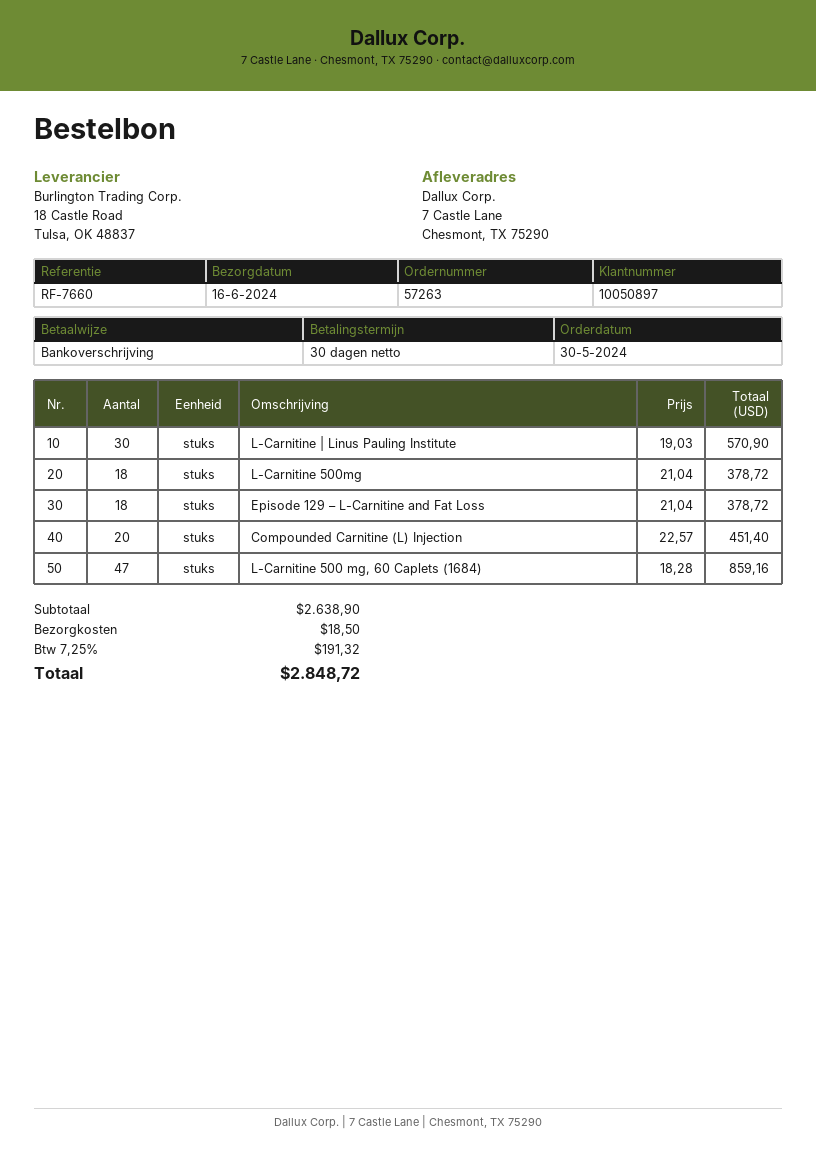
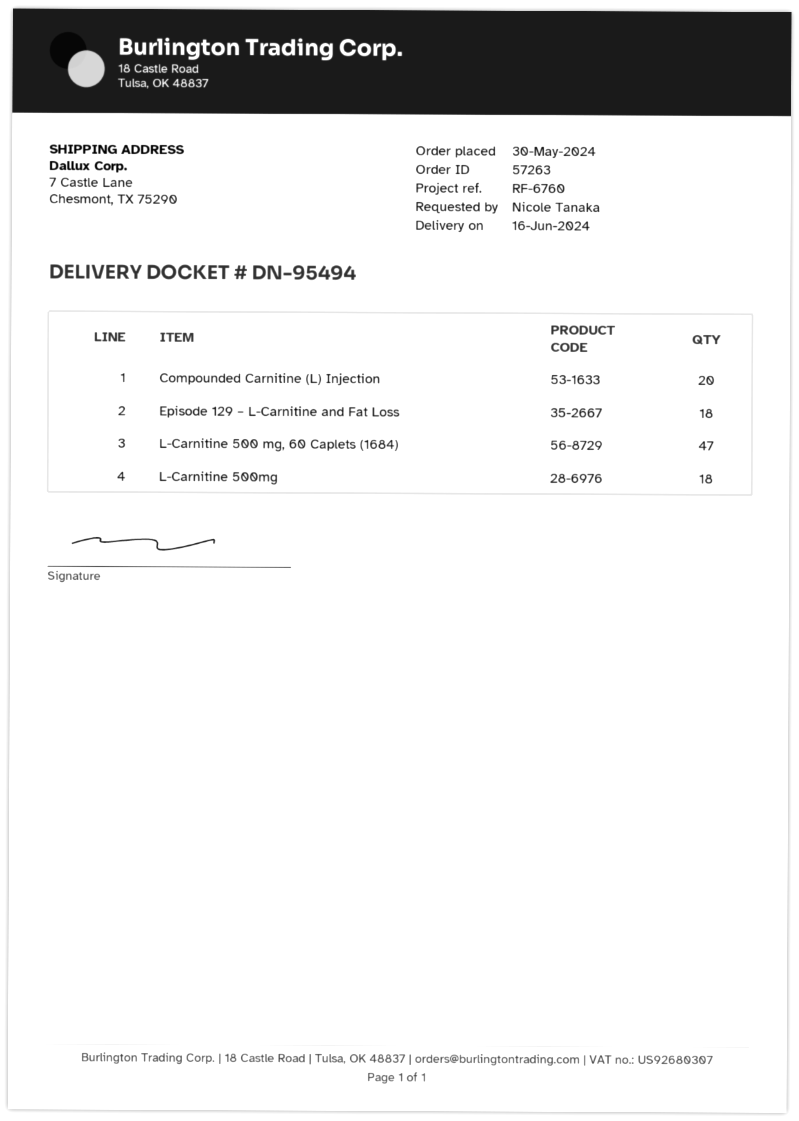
reference: RF-7660 -> RF-6760
L-Carnitine | Linus Pauling Institute: 30 -> none

